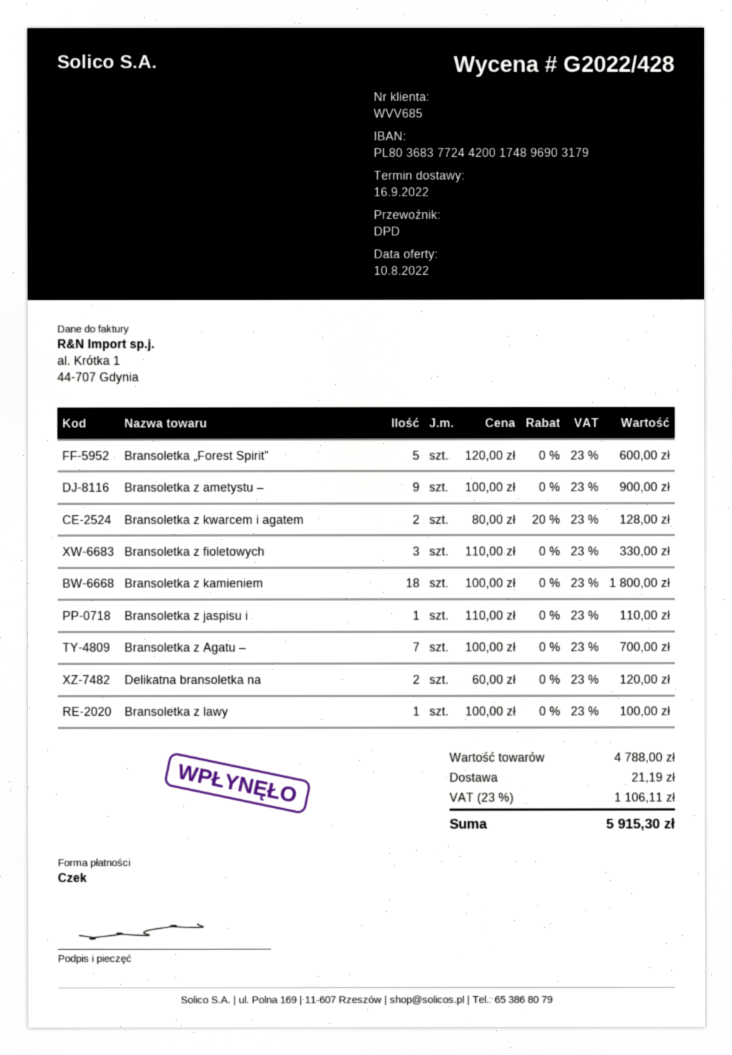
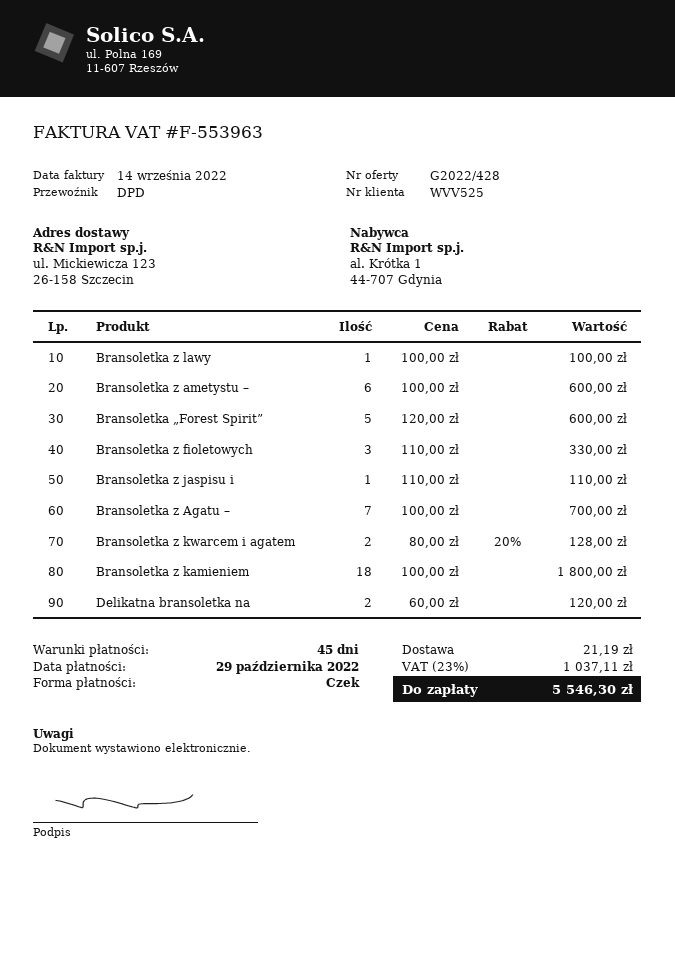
customer number: WVV685 -> WVV525
Bransoletka z ametystu –: 9 x 100.00 = 900.00 -> 6 x 100.00 = 600.00
tax: 23% = 1106.11 -> 23% = 1037.11
total: 5915.30 -> 5546.30

